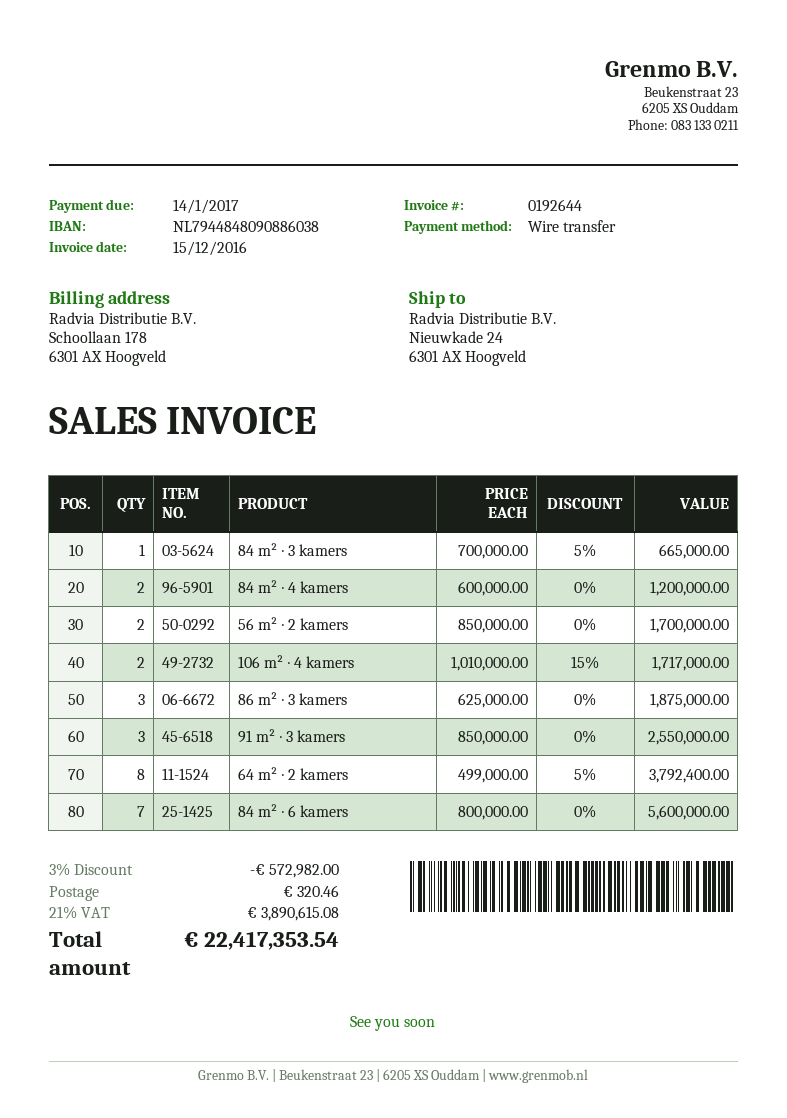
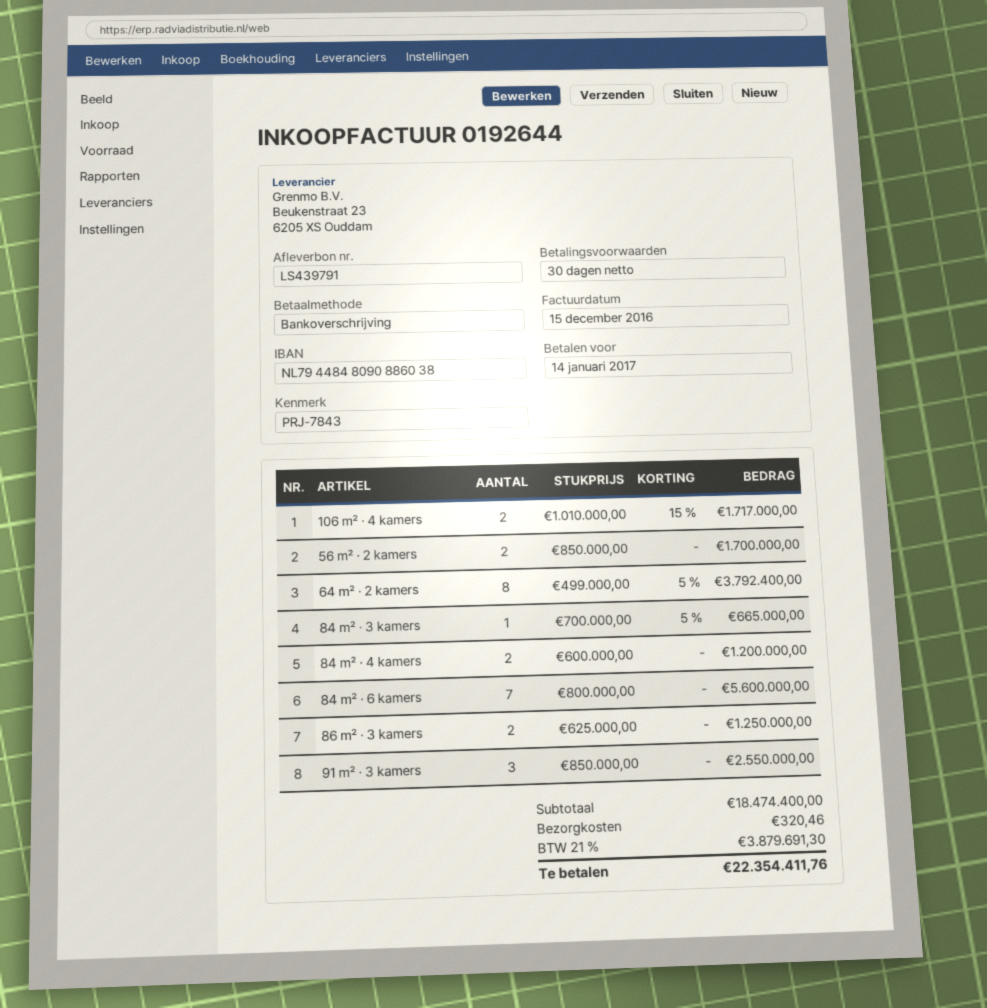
86 m² · 3 kamers: 3 x 625000.00 = 1875000.00 -> 2 x 625000.00 = 1250000.00
discount: 3% = 572982.00 -> none
tax: 21% = 3890615.08 -> 21% = 3879691.30
total: 22417353.54 -> 22354411.76

